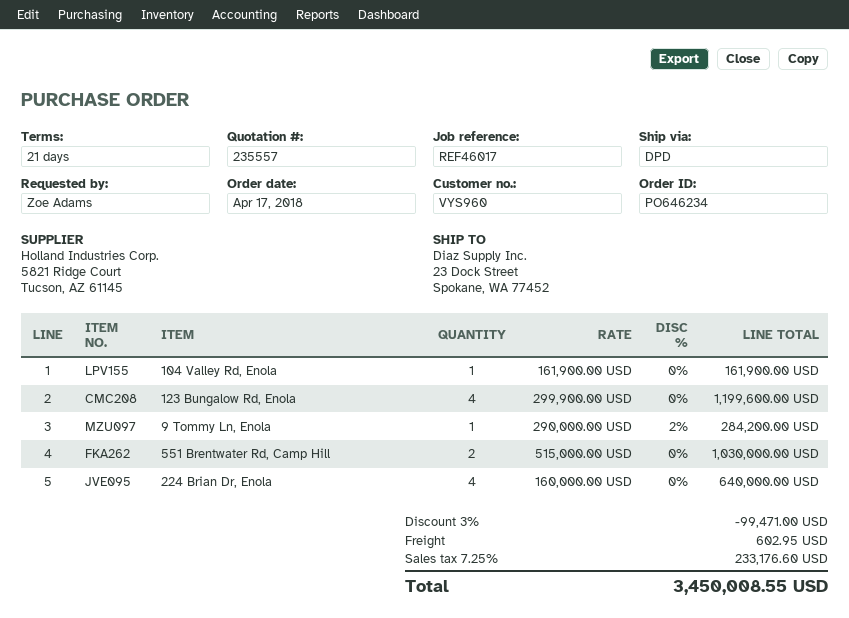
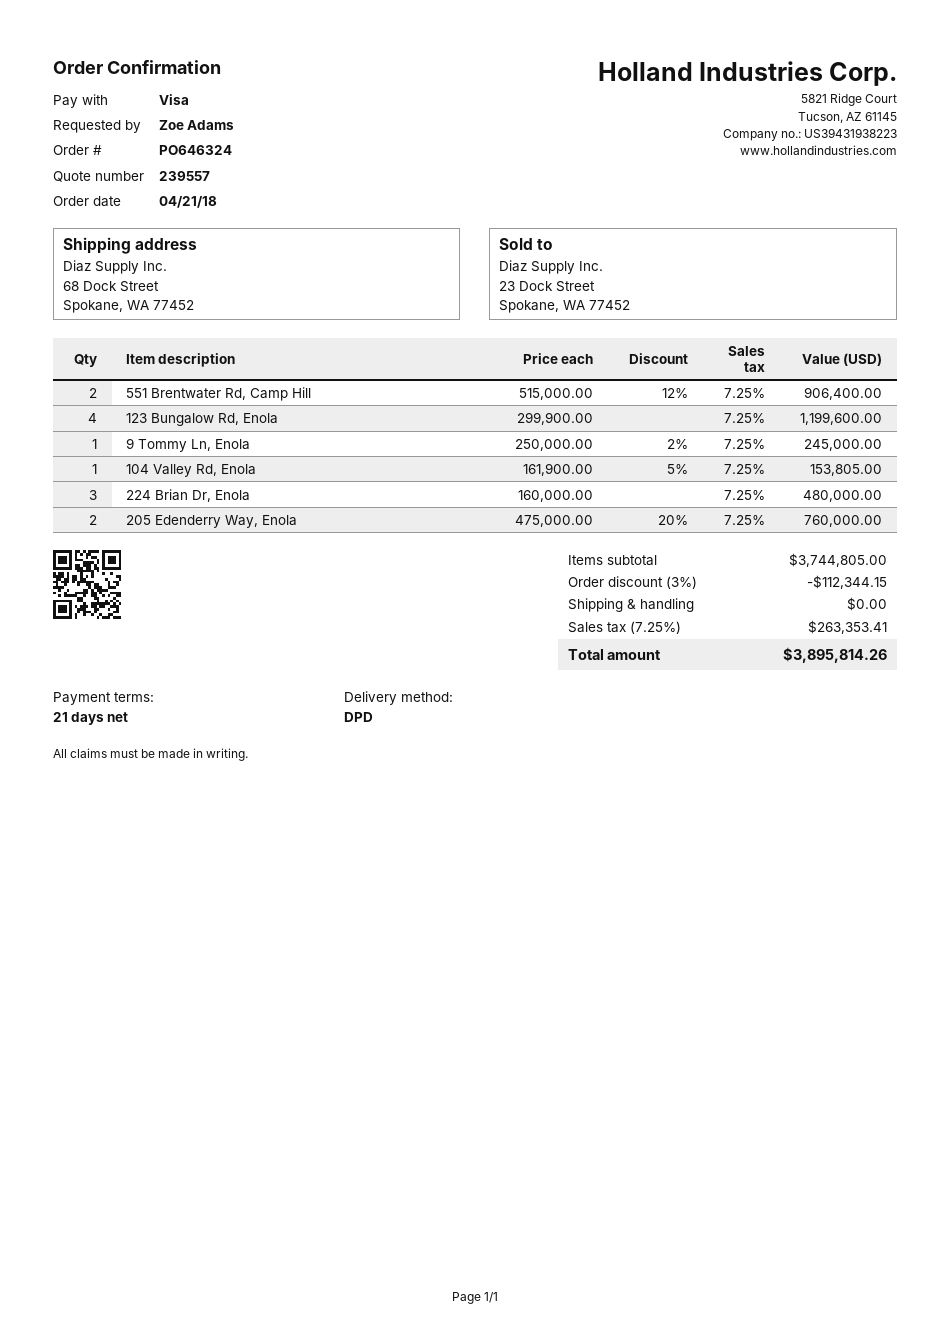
quote number: 235557 -> 239557
order number: PO646234 -> PO646324
order date: 2018-04-17 -> 2018-04-21
ship to: 23 Dock Street, Spokane, WA 77452 -> 68 Dock Street, Spokane, WA 77452
104 Valley Rd, Enola: 1 x 161900.00 = 161900.00 -> 1 x 161900.00 - 5% = 153805.00
9 Tommy Ln, Enola: 1 x 290000.00 - 2% = 284200.00 -> 1 x 250000.00 - 2% = 245000.00
551 Brentwater Rd, Camp Hill: 2 x 515000.00 = 1030000.00 -> 2 x 515000.00 - 12% = 906400.00
224 Brian Dr, Enola: 4 x 160000.00 = 640000.00 -> 3 x 160000.00 = 480000.00
205 Edenderry Way, Enola: none -> 2 x 475000.00 - 20% = 760000.00
discount: 3% = 99471.00 -> 3% = 112344.15
shipping: 602.95 -> 0.00
tax: 7.25% = 233176.60 -> 7.25% = 263353.41
total: 3450008.55 -> 3895814.26

